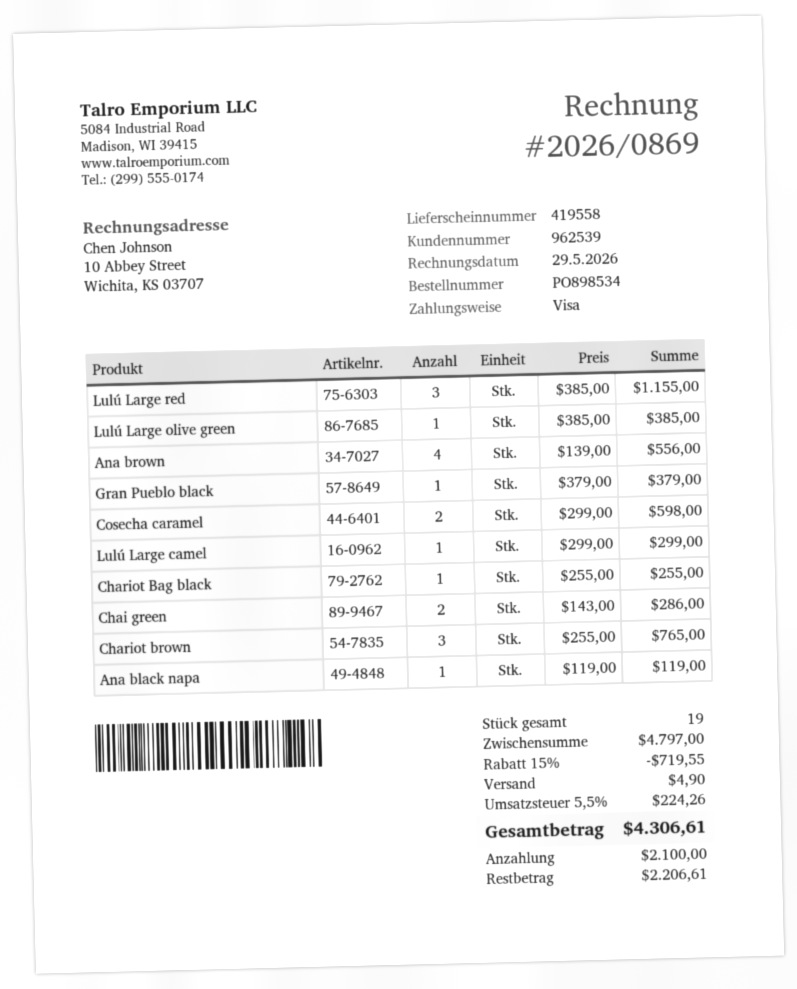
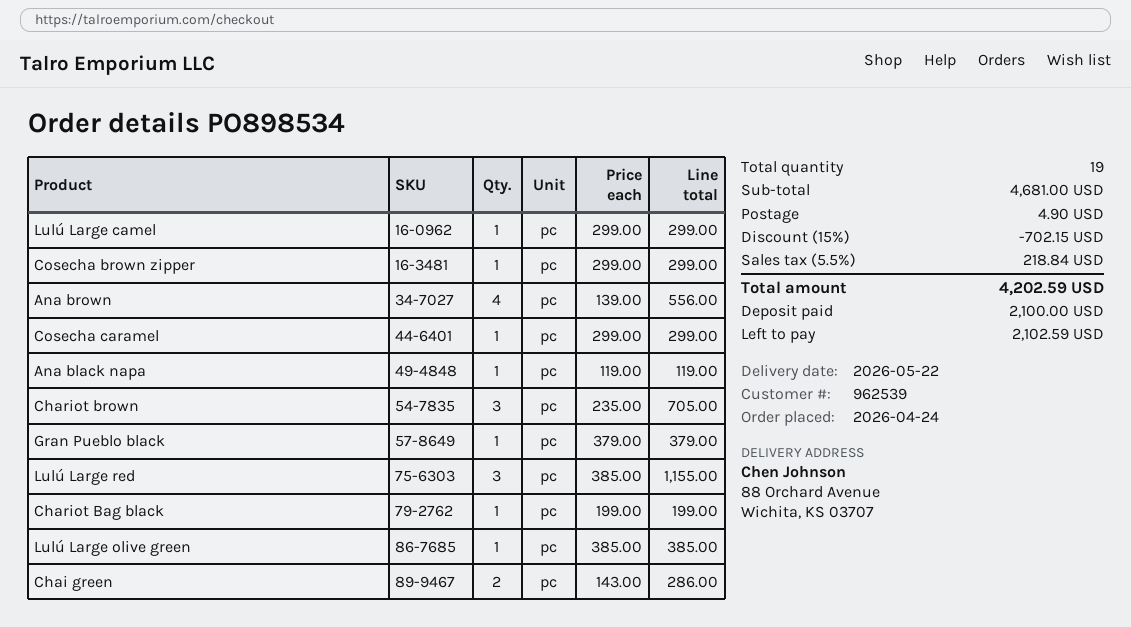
Cosecha caramel: 2 x 299.00 = 598.00 -> 1 x 299.00 = 299.00
Chariot Bag black: 1 x 255.00 = 255.00 -> 1 x 199.00 = 199.00
Chariot brown: 3 x 255.00 = 765.00 -> 3 x 235.00 = 705.00
Cosecha brown zipper: none -> 1 x 299.00 = 299.00
subtotal: 4797.00 -> 4681.00
discount: 15% = 719.55 -> 15% = 702.15
tax: 5.5% = 224.26 -> 5.5% = 218.84
total: 4306.61 -> 4202.59
balance: 2206.61 -> 2102.59

